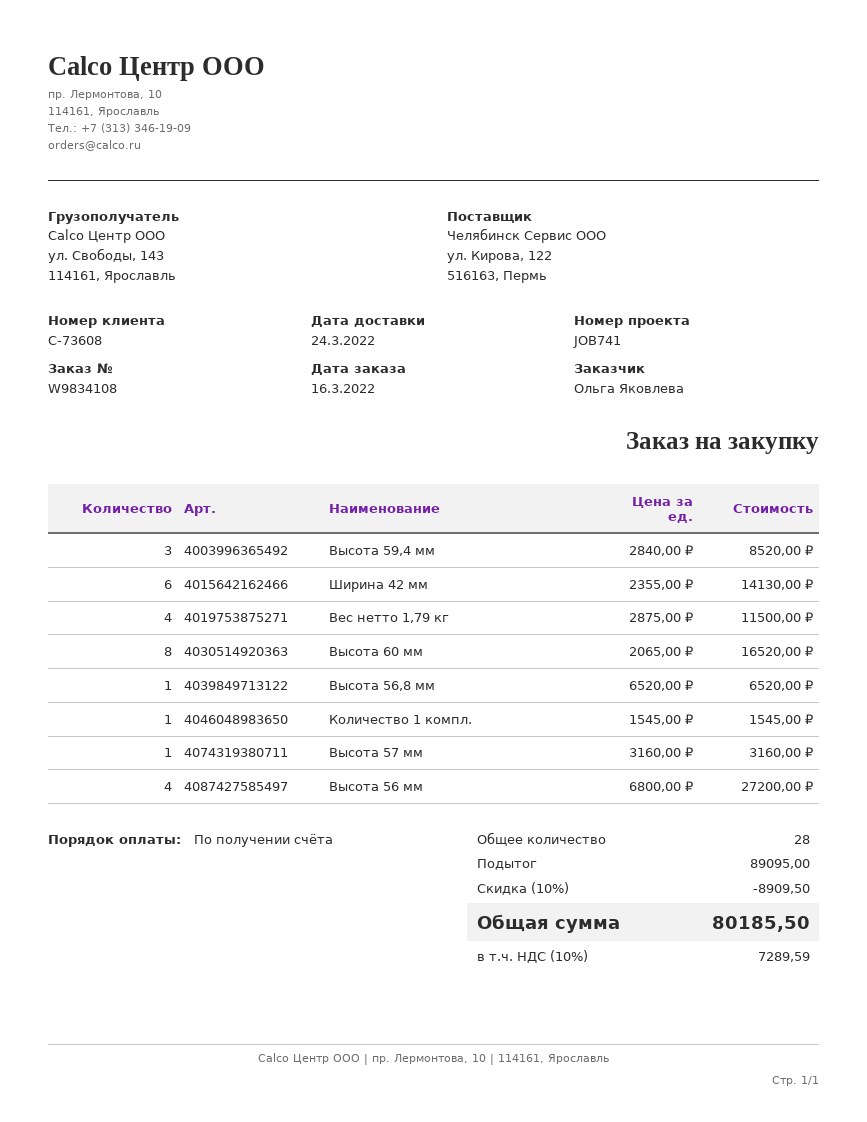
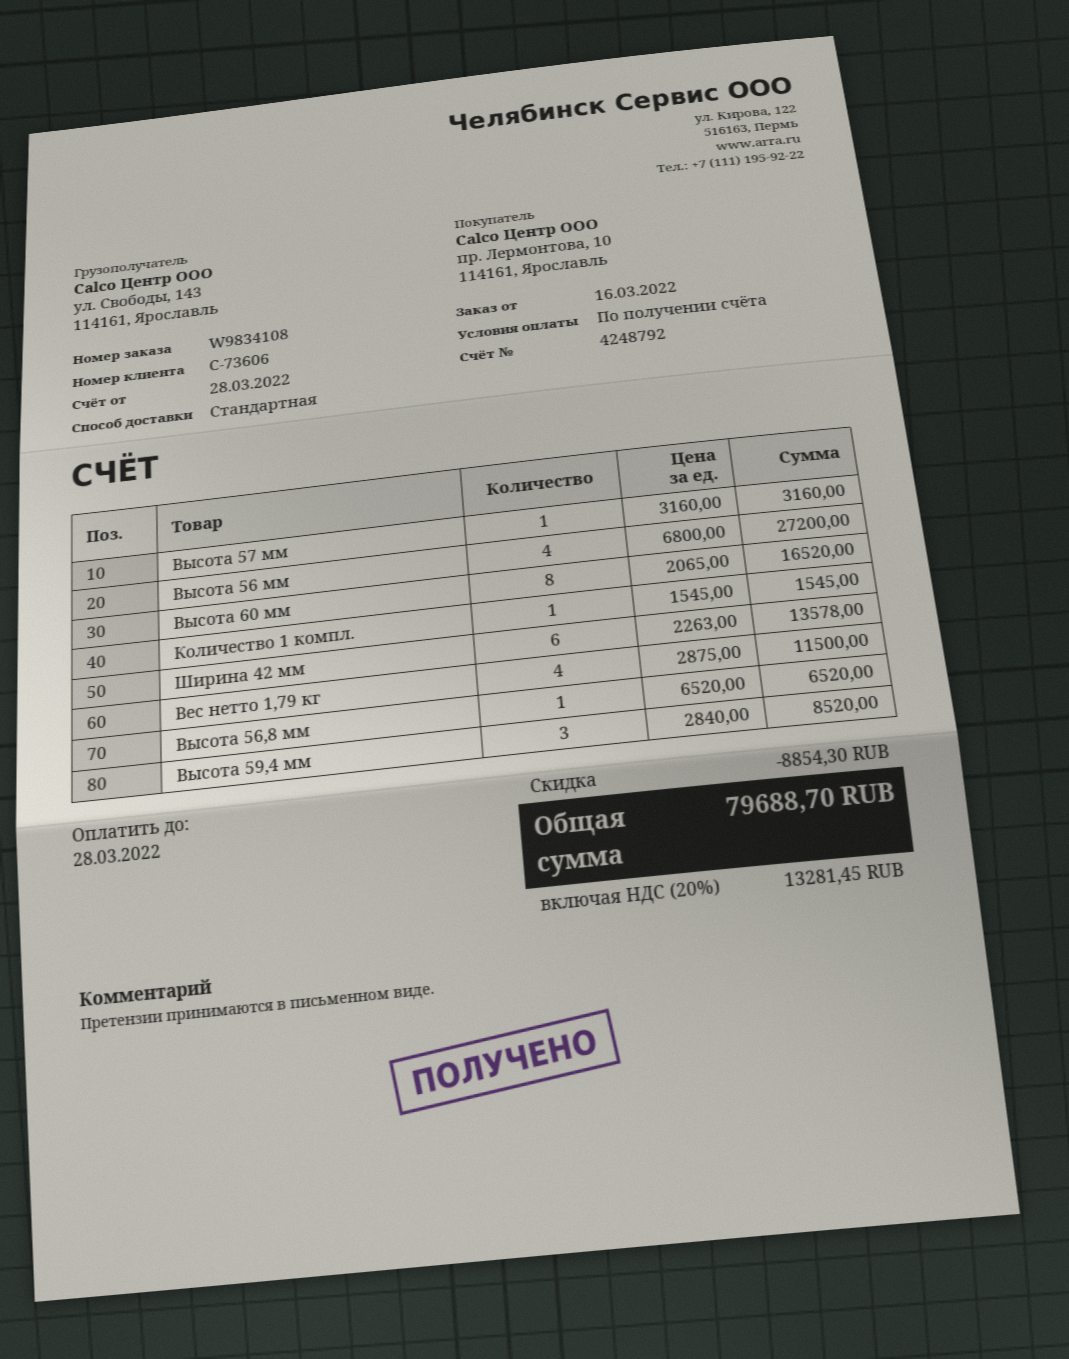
customer number: C-73608 -> C-73606
Ширина 42 мм: 6 x 2355.00 = 14130.00 -> 6 x 2263.00 = 13578.00
discount: 8909.50 -> 8854.30
tax: 10% = 7289.59 -> 20% = 13281.45
total: 80185.50 -> 79688.70

